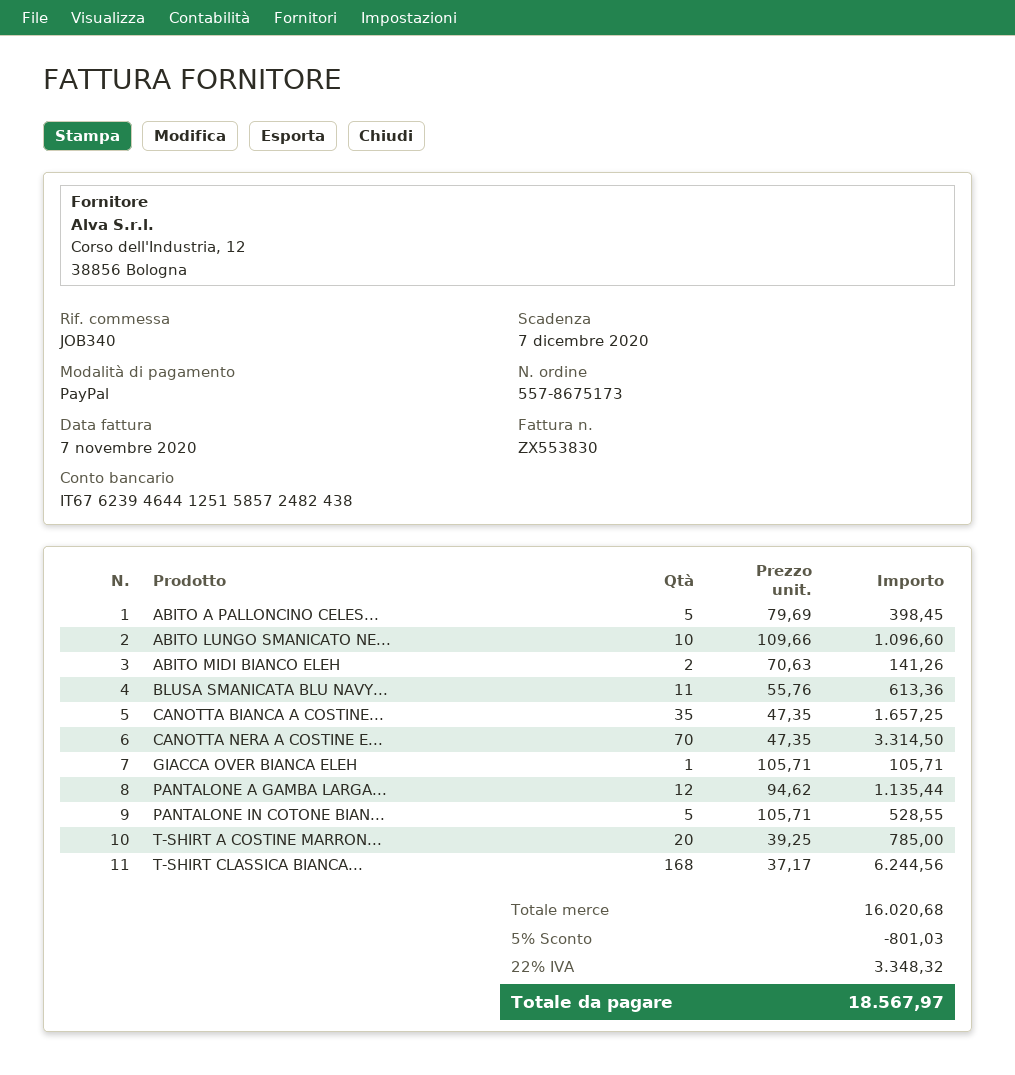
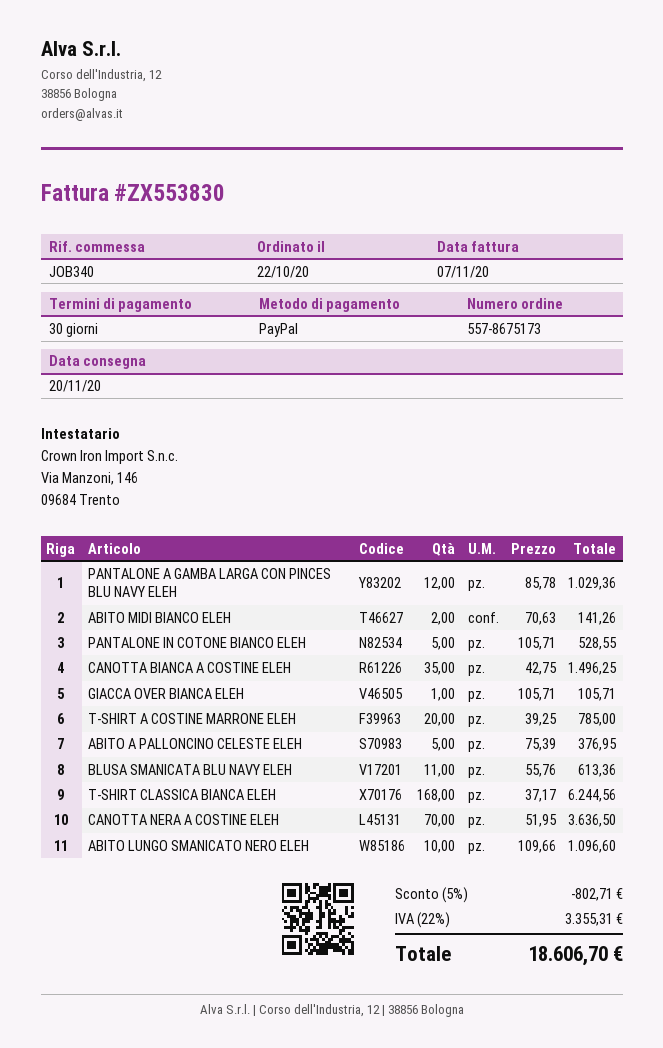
ABITO A PALLONCINO CELES...: 5 x 79.69 = 398.45 -> 5 x 75.39 = 376.95
CANOTTA BIANCA A COSTINE...: 35 x 47.35 = 1657.25 -> 35 x 42.75 = 1496.25
CANOTTA NERA A COSTINE E...: 70 x 47.35 = 3314.50 -> 70 x 51.95 = 3636.50
PANTALONE A GAMBA LARGA...: 12 x 94.62 = 1135.44 -> 12 x 85.78 = 1029.36
discount: 5% = 801.03 -> 5% = 802.71
tax: 22% = 3348.32 -> 22% = 3355.31
total: 18567.97 -> 18606.70

